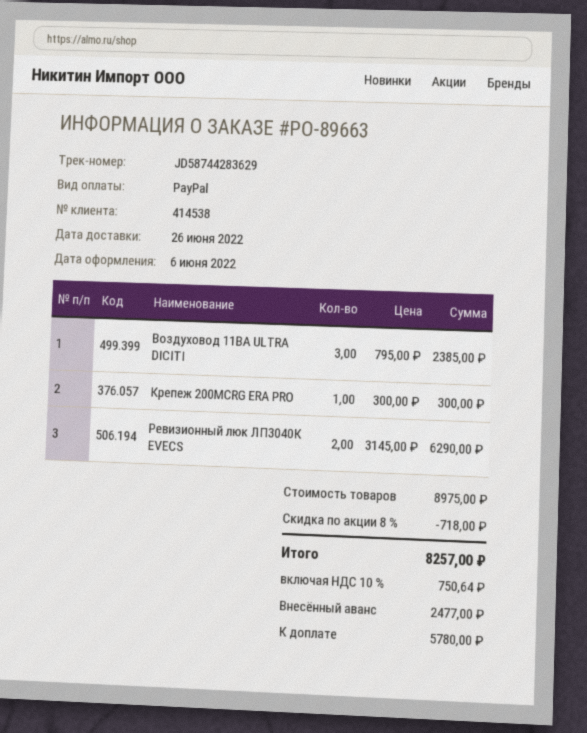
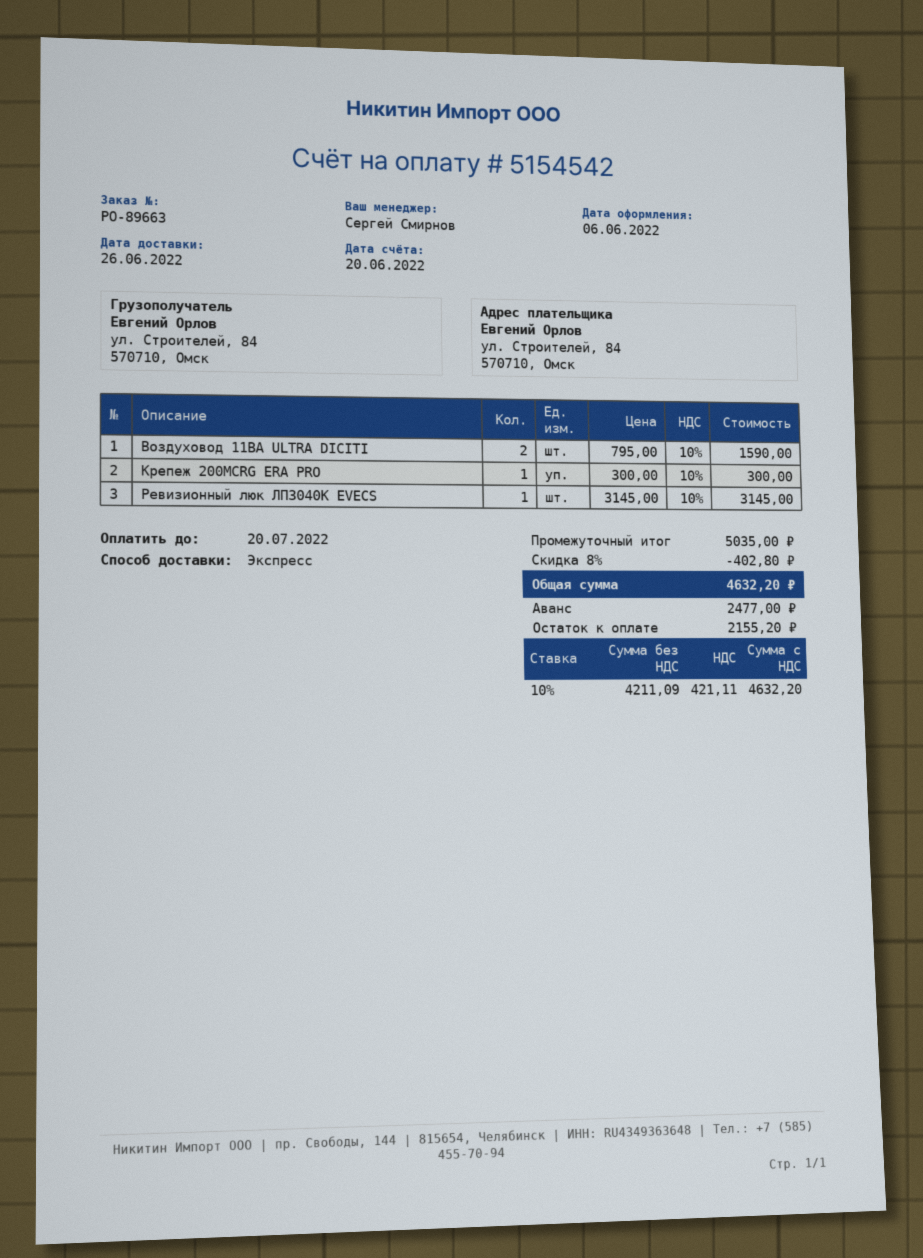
Воздуховод 11ВА ULTRA DICITI: 3 x 795.00 = 2385.00 -> 2 x 795.00 = 1590.00
Ревизионный люк ЛП3040К EVECS: 2 x 3145.00 = 6290.00 -> 1 x 3145.00 = 3145.00
subtotal: 8975.00 -> 5035.00
discount: 8% = 718.00 -> 8% = 402.80
tax: 10% = 750.64 -> 10% = 421.11
total: 8257.00 -> 4632.20
balance: 5780.00 -> 2155.20

